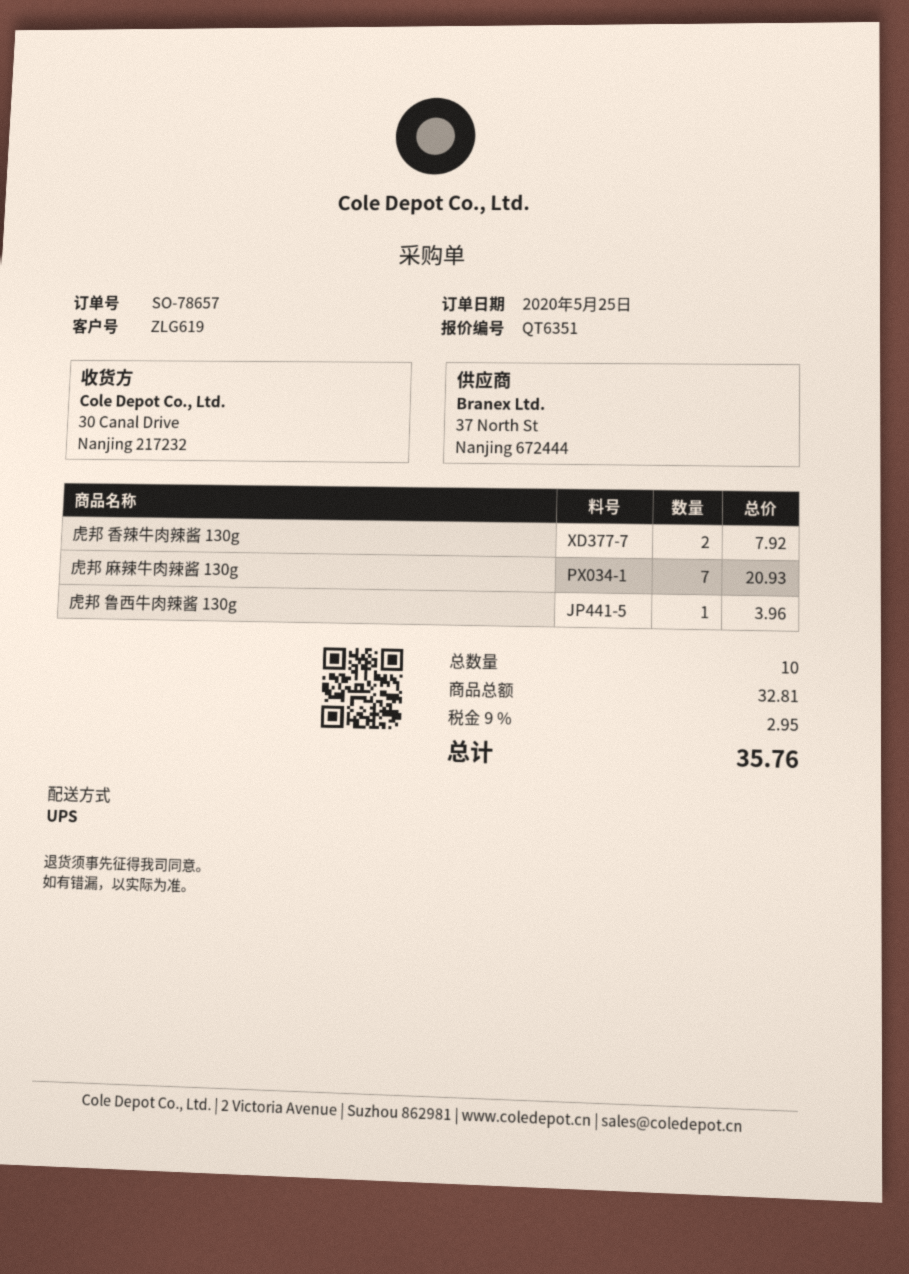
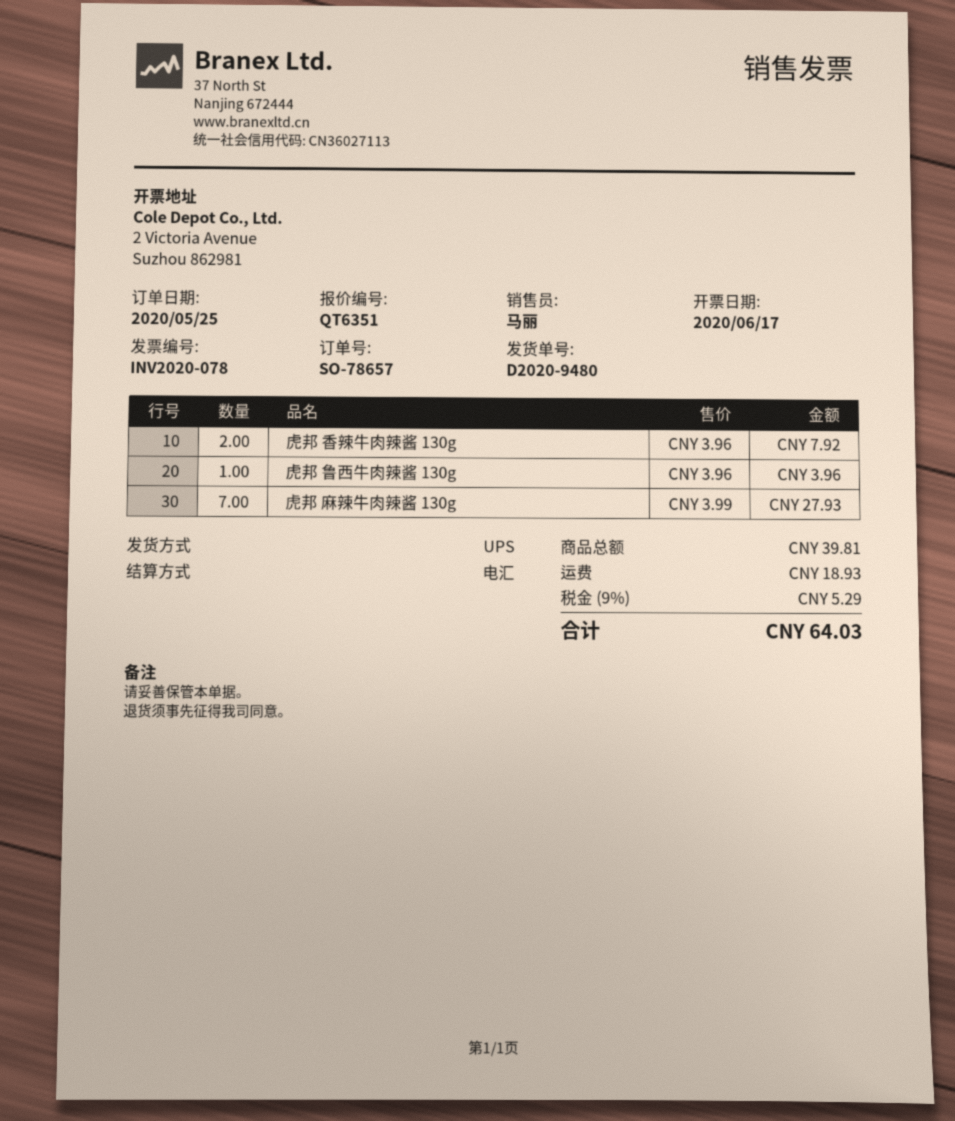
虎邦 麻辣牛肉辣酱 130g: 7 for 20.93 -> 7 for 27.93
subtotal: 32.81 -> 39.81
shipping: none -> 18.93
tax: 9% = 2.95 -> 9% = 5.29
total: 35.76 -> 64.03

